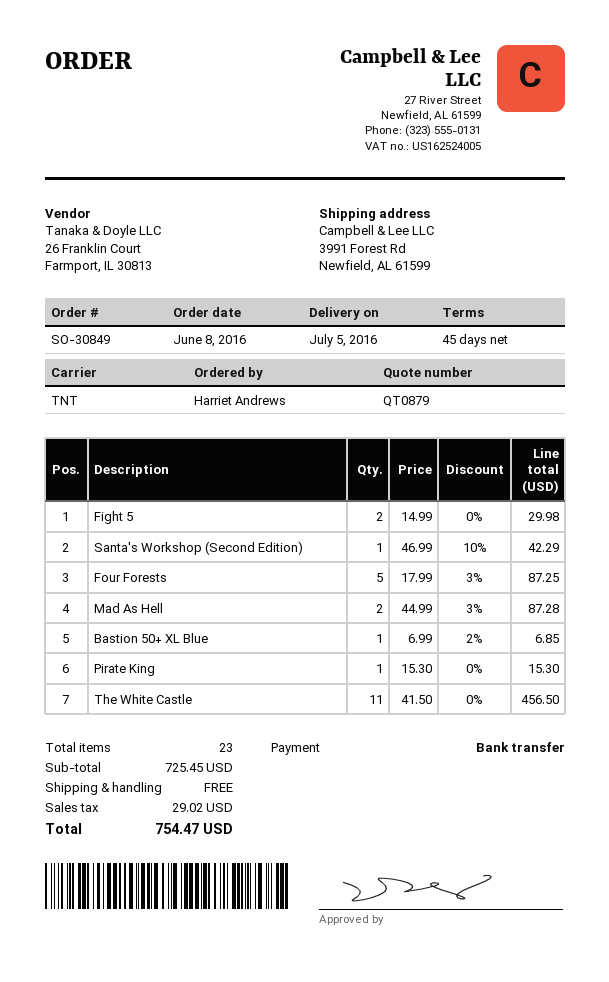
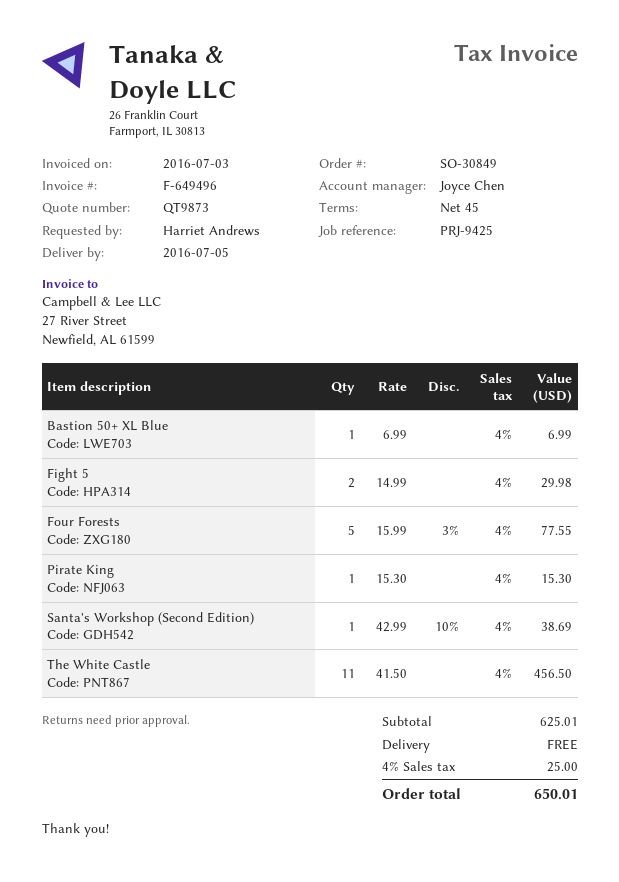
quote number: QT0879 -> QT9873
Santa's Workshop (Second Edition): 1 x 46.99 - 10% = 42.29 -> 1 x 42.99 - 10% = 38.69
Four Forests: 5 x 17.99 - 3% = 87.25 -> 5 x 15.99 - 3% = 77.55
Mad As Hell: 2 x 44.99 - 3% = 87.28 -> none
Bastion 50+ XL Blue: 1 x 6.99 - 2% = 6.85 -> 1 x 6.99 = 6.99
subtotal: 725.45 -> 625.01
tax: 29.02 -> 25.00
total: 754.47 -> 650.01

